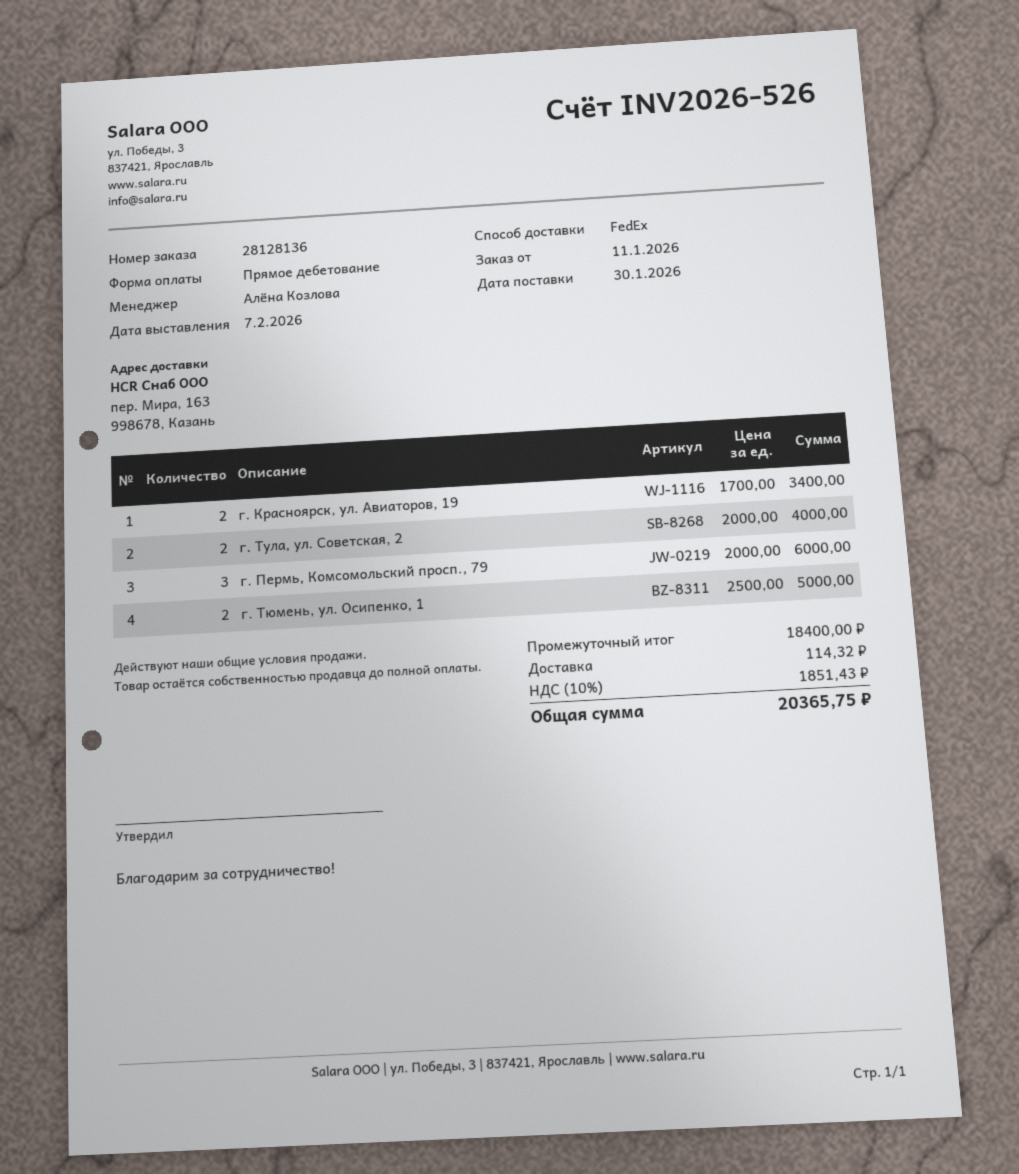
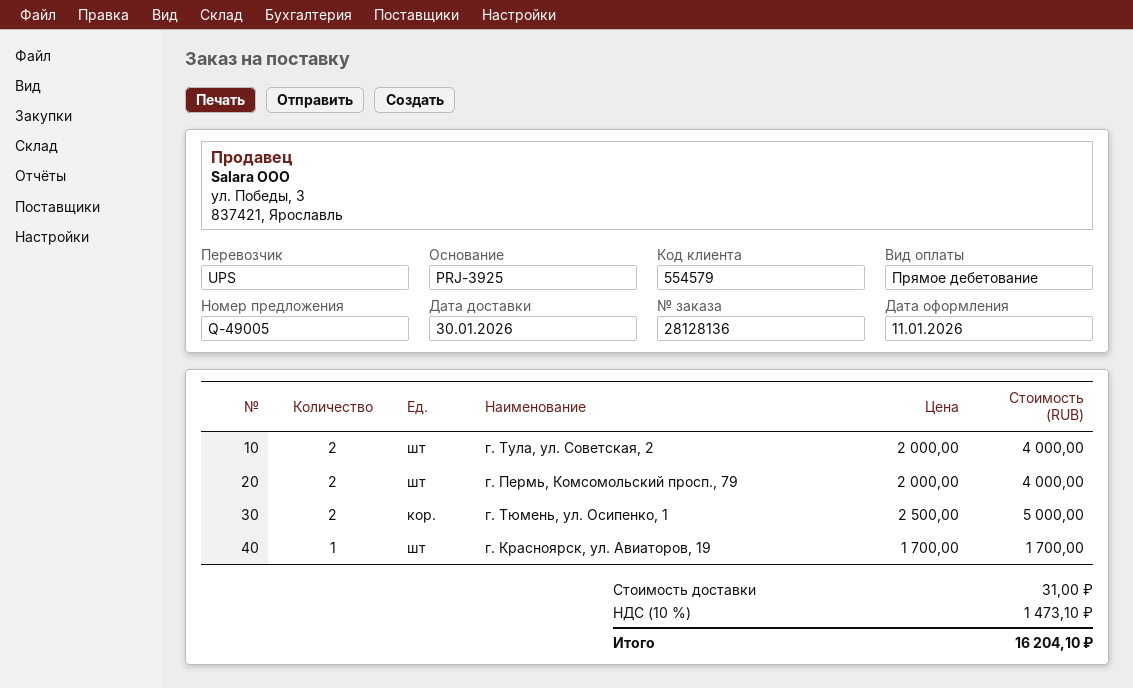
shipping method: FedEx -> UPS
г. Красноярск, ул. Авиаторов, 19: 2 x 1700.00 = 3400.00 -> 1 x 1700.00 = 1700.00
г. Пермь, Комсомольский просп., 79: 3 x 2000.00 = 6000.00 -> 2 x 2000.00 = 4000.00
shipping: 114.32 -> 31.00
tax: 10% = 1851.43 -> 10% = 1473.10
total: 20365.75 -> 16204.10

